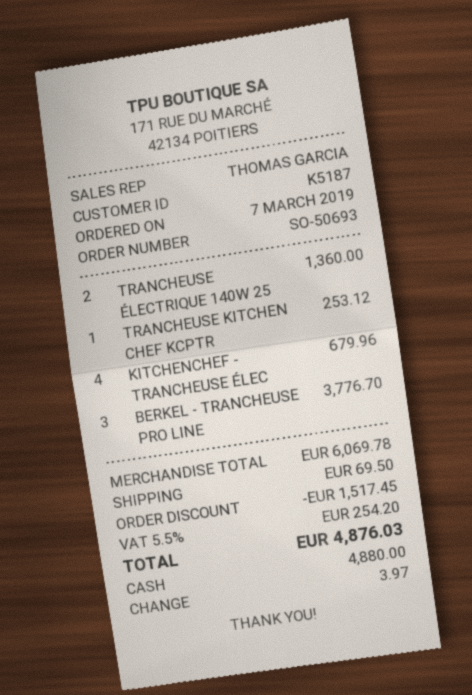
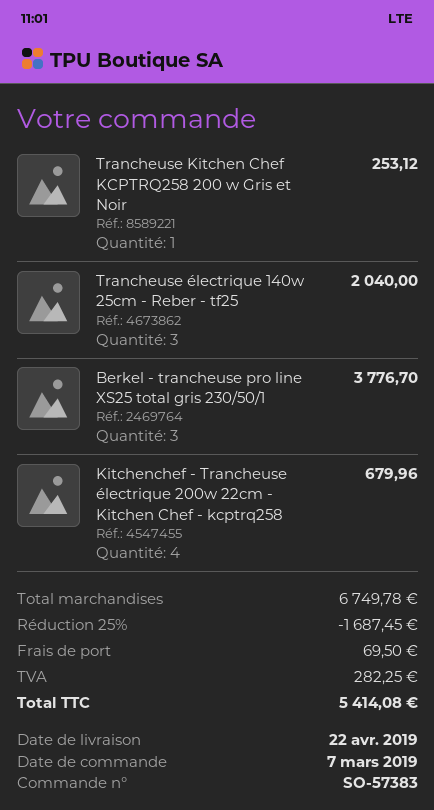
order number: SO-50693 -> SO-57383
TRANCHEUSE ÉLECTRIQUE 140W 25: 2 for 1360.00 -> 3 for 2040.00
subtotal: 6069.78 -> 6749.78
discount: 1517.45 -> 1687.45
tax: 254.20 -> 282.25
total: 4876.03 -> 5414.08

